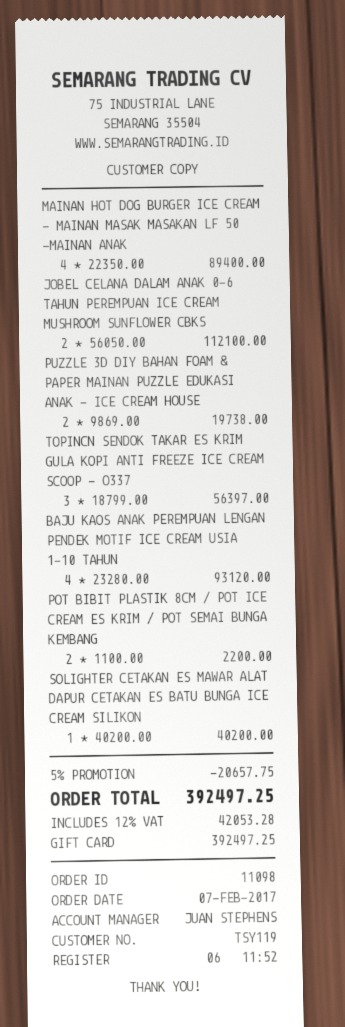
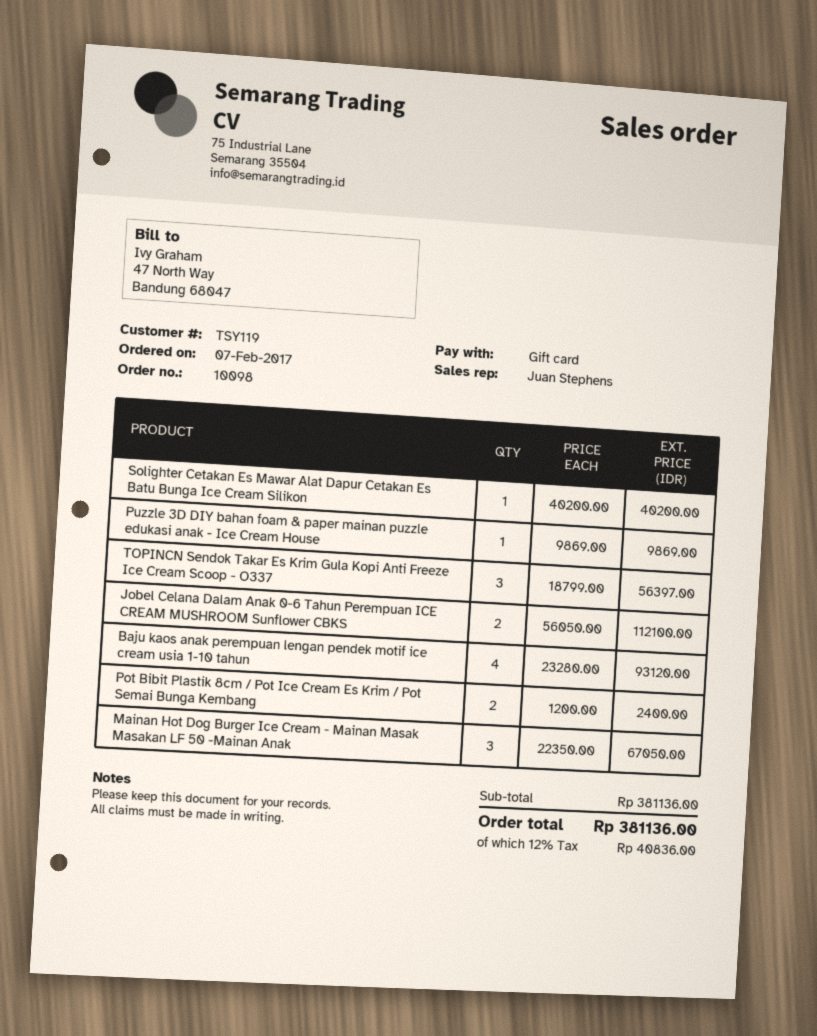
order number: 11098 -> 10098
MAINAN HOT DOG BURGER ICE CREAM - MAINAN MASAK MASAKAN LF 50 -MAINAN ANAK: 4 x 22350.00 = 89400.00 -> 3 x 22350.00 = 67050.00
PUZZLE 3D DIY BAHAN FOAM & PAPER MAINAN PUZZLE EDUKASI ANAK - ICE CREAM HOUSE: 2 x 9869.00 = 19738.00 -> 1 x 9869.00 = 9869.00
POT BIBIT PLASTIK 8CM / POT ICE CREAM ES KRIM / POT SEMAI BUNGA KEMBANG: 2 x 1100.00 = 2200.00 -> 2 x 1200.00 = 2400.00
discount: 5% = 20657.75 -> none
tax: 12% = 42053.28 -> 12% = 40836.00
total: 392497.25 -> 381136.00

